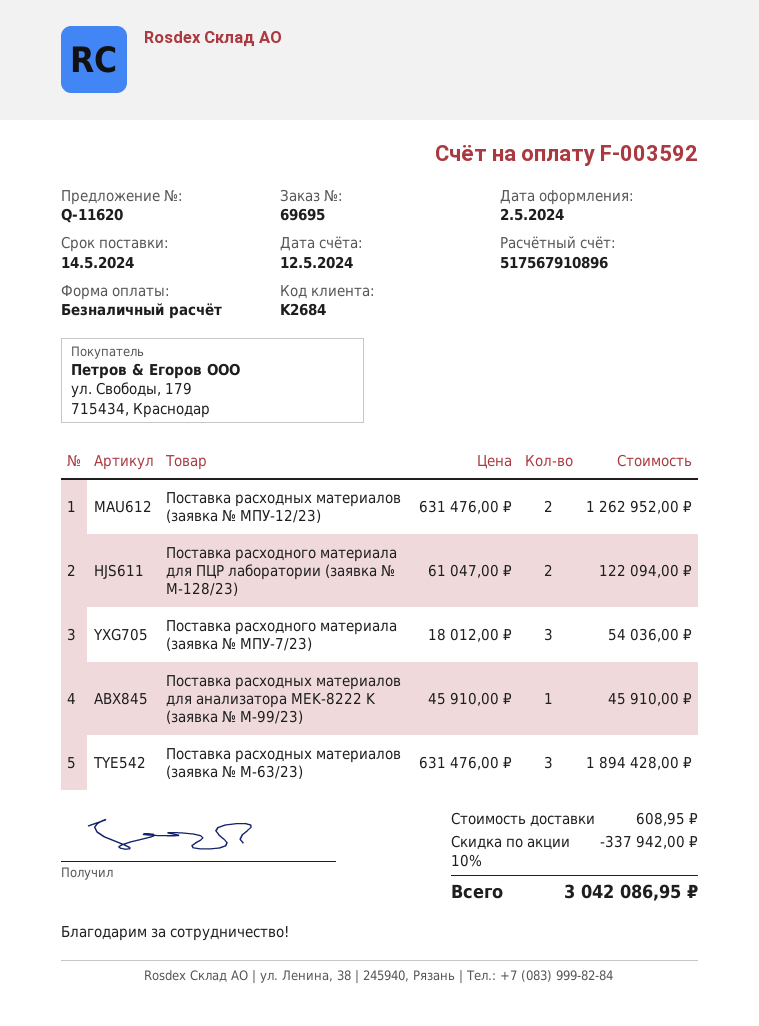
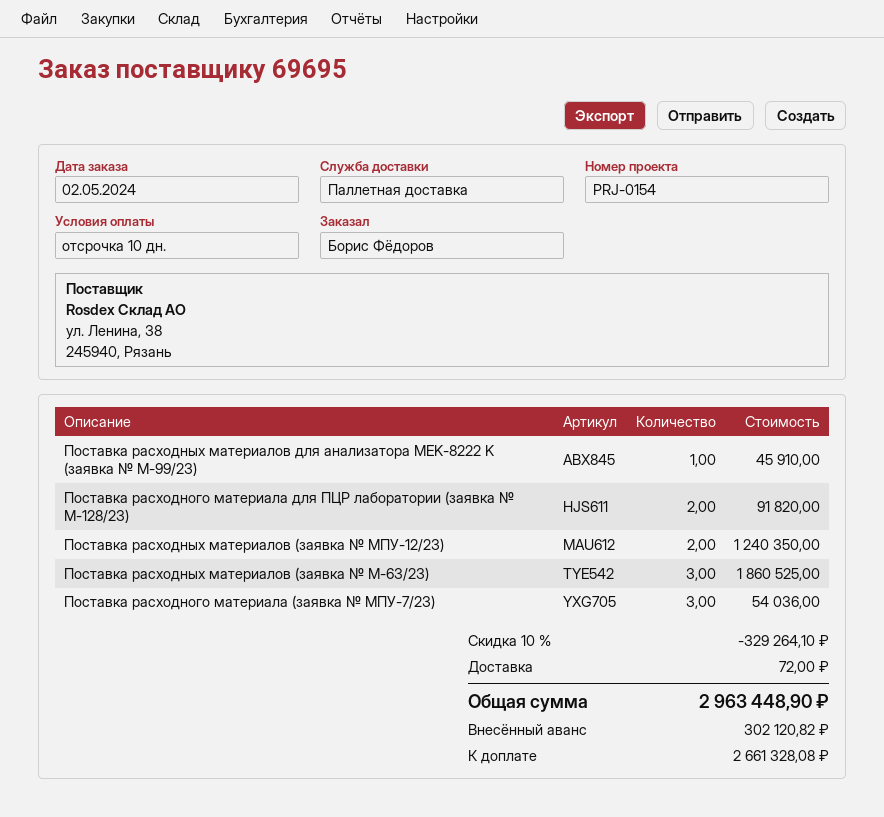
Поставка расходных материалов (заявка № МПУ-12/23): 2 for 1262952.00 -> 2 for 1240350.00
Поставка расходного материала для ПЦР лаборатории (заявка № М-128/23): 2 for 122094.00 -> 2 for 91820.00
Поставка расходных материалов (заявка № М-63/23): 3 for 1894428.00 -> 3 for 1860525.00
discount: 10% = 337942.00 -> 10% = 329264.10
shipping: 608.95 -> 72.00
total: 3042086.95 -> 2963448.90

